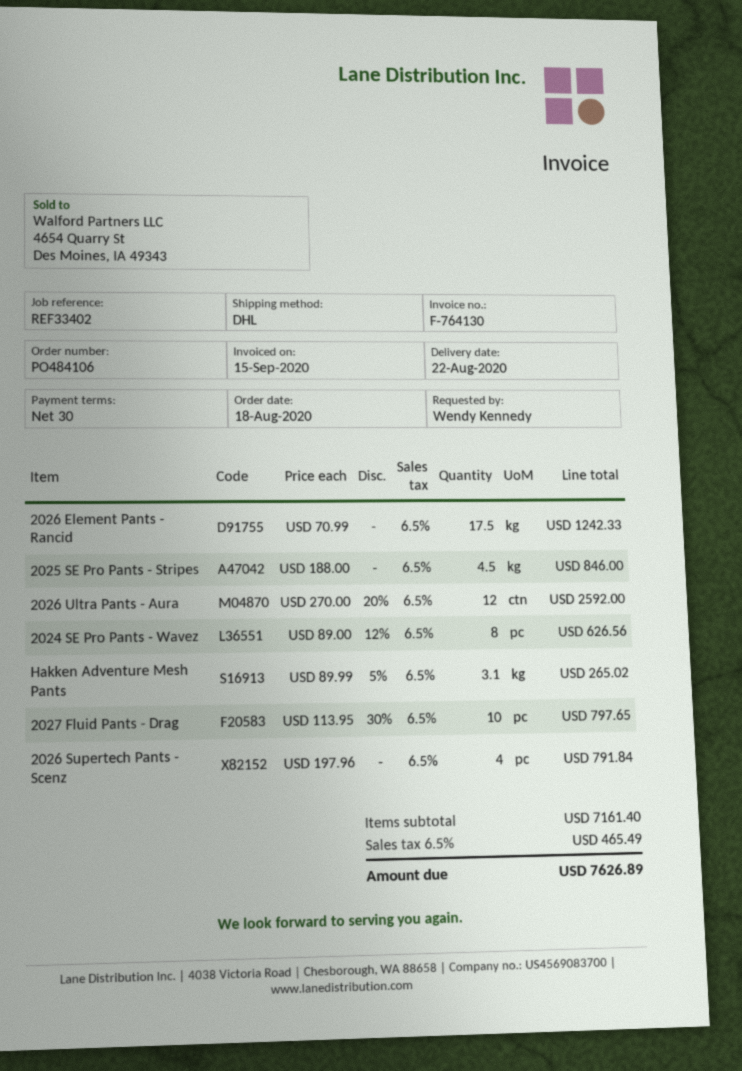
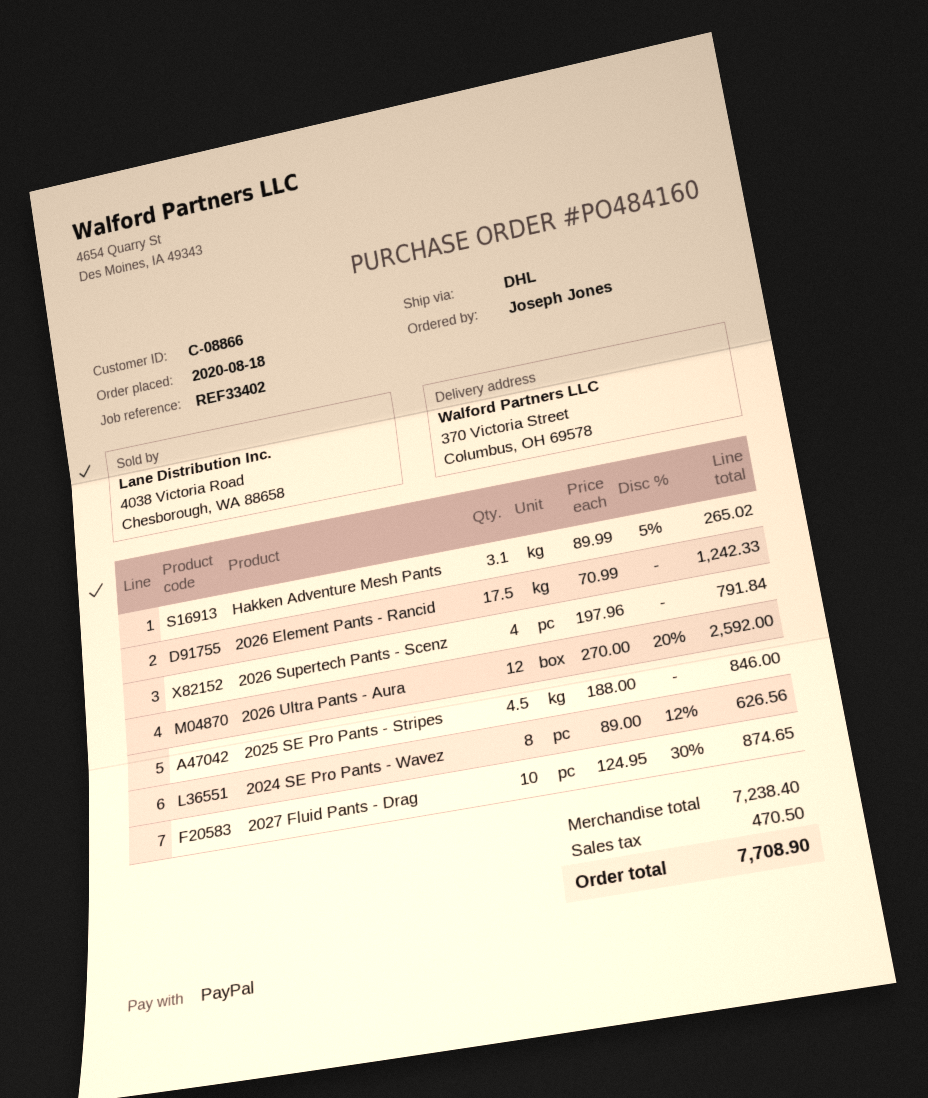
order number: PO484106 -> PO484160
ordered by: Wendy Kennedy -> Joseph Jones
2027 Fluid Pants - Drag: 10 x 113.95 - 30% = 797.65 -> 10 x 124.95 - 30% = 874.65
subtotal: 7161.40 -> 7238.40
tax: 465.49 -> 470.50
total: 7626.89 -> 7708.90

